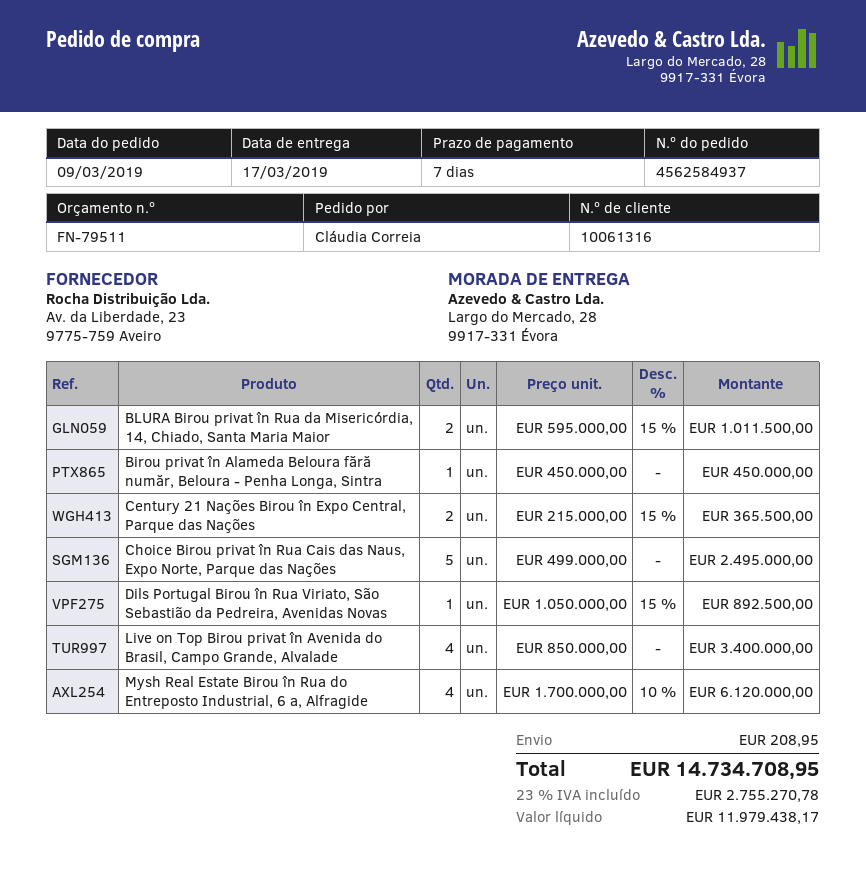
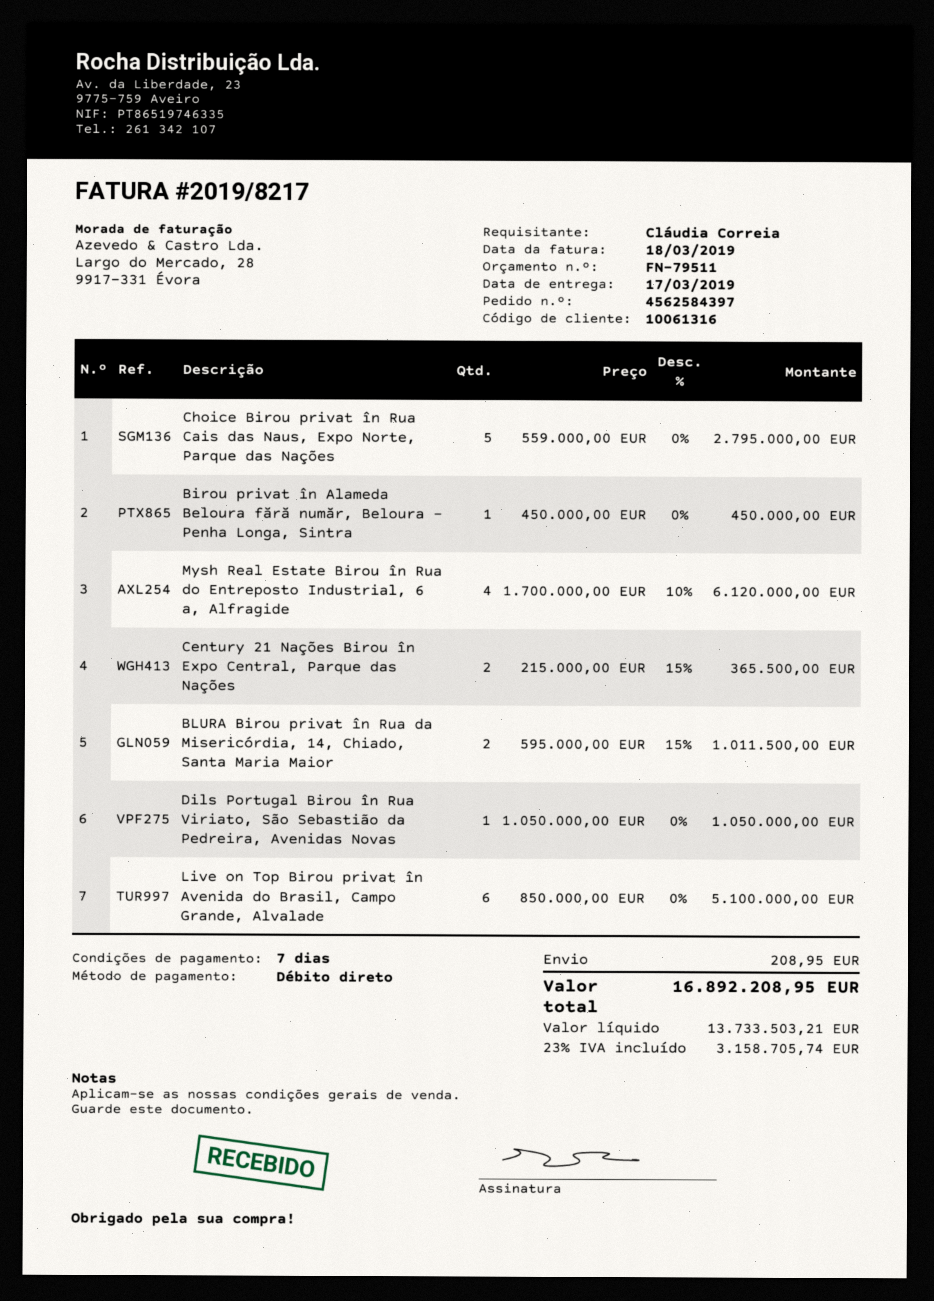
order number: 4562584937 -> 4562584397
Choice Birou privat în Rua Cais das Naus, Expo Norte, Parque das Nações: 5 x 499000.00 = 2495000.00 -> 5 x 559000.00 = 2795000.00
Dils Portugal Birou în Rua Viriato, São Sebastião da Pedreira, Avenidas Novas: 1 x 1050000.00 - 15% = 892500.00 -> 1 x 1050000.00 = 1050000.00
Live on Top Birou privat în Avenida do Brasil, Campo Grande, Alvalade: 4 x 850000.00 = 3400000.00 -> 6 x 850000.00 = 5100000.00
net: 11979438.17 -> 13733503.21
tax: 23% = 2755270.78 -> 23% = 3158705.74
total: 14734708.95 -> 16892208.95

